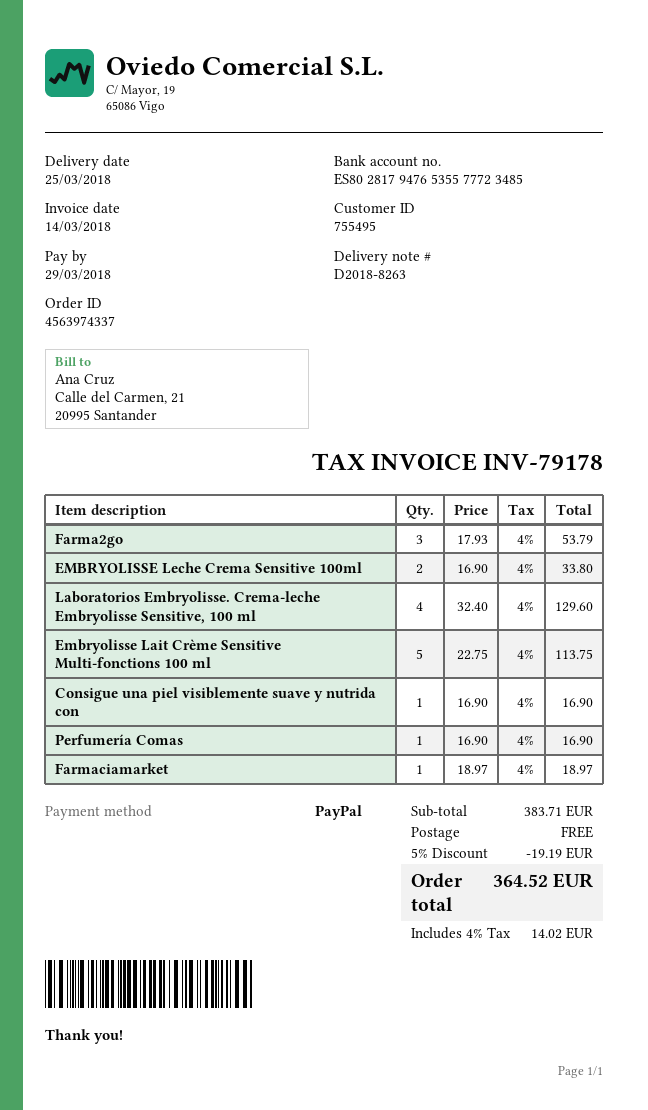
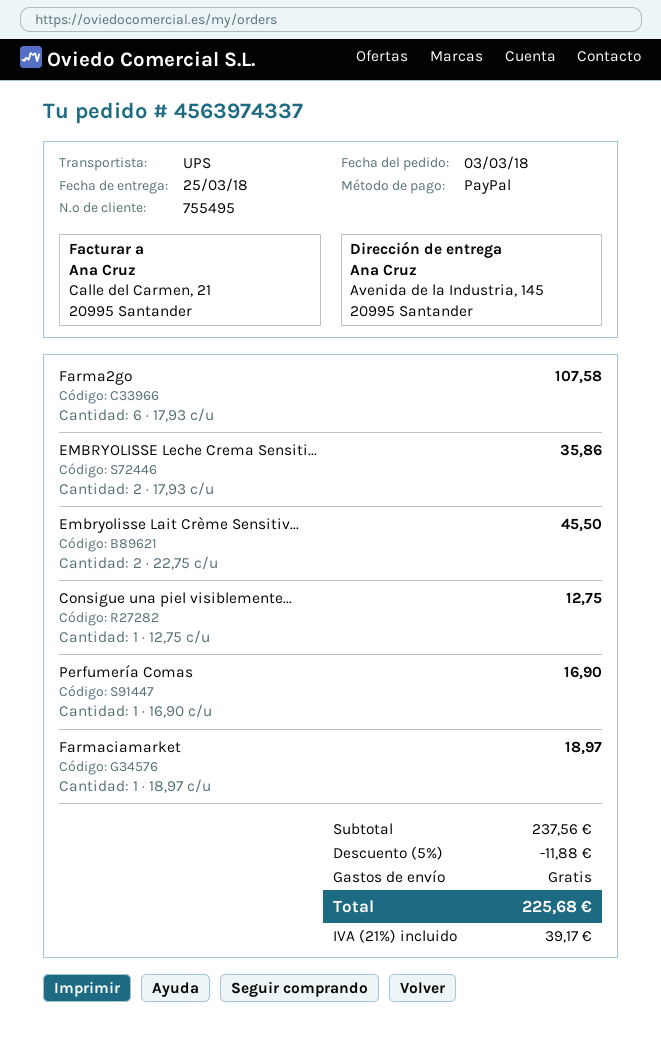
Farma2go: 3 x 17.93 = 53.79 -> 6 x 17.93 = 107.58
EMBRYOLISSE Leche Crema Sensitive 100ml: 2 x 16.90 = 33.80 -> 2 x 17.93 = 35.86
Laboratorios Embryolisse. Crema-leche Embryolisse Sensitive, 100 ml: 4 x 32.40 = 129.60 -> none
Embryolisse Lait Crème Sensitive Multi-fonctions 100 ml: 5 x 22.75 = 113.75 -> 2 x 22.75 = 45.50
Consigue una piel visiblemente suave y nutrida con: 1 x 16.90 = 16.90 -> 1 x 12.75 = 12.75
subtotal: 383.71 -> 237.56
discount: 5% = 19.19 -> 5% = 11.88
tax: 4% = 14.02 -> 21% = 39.17
total: 364.52 -> 225.68

